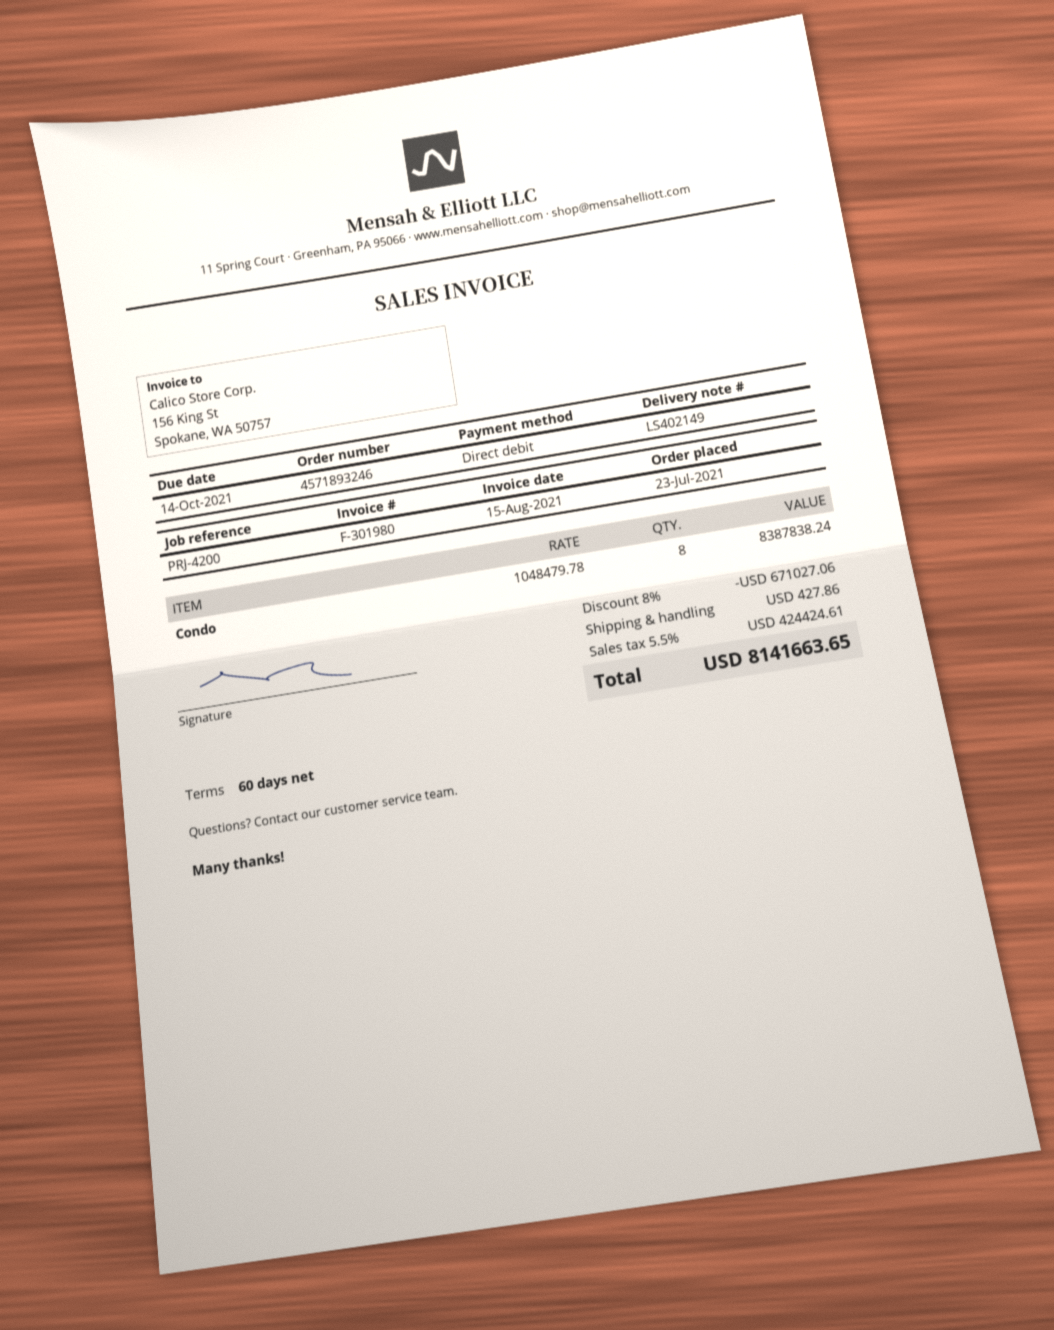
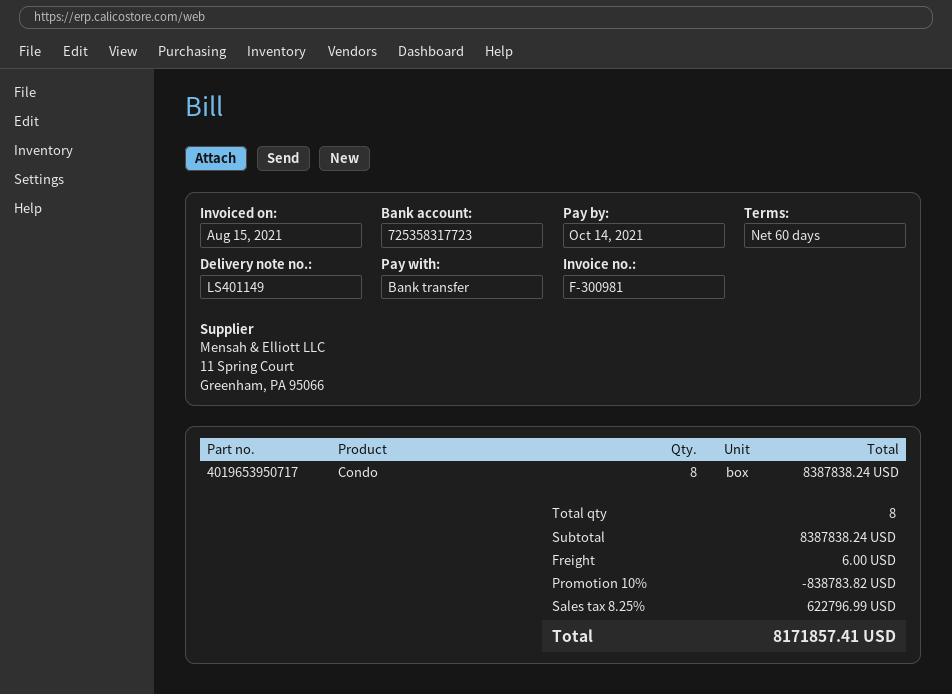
delivery note number: LS402149 -> LS401149
invoice number: F-301980 -> F-300981
payment method: direct debit -> bank transfer
discount: 8% = 671027.06 -> 10% = 838783.82
shipping: 427.86 -> 6.00
tax: 5.5% = 424424.61 -> 8.25% = 622796.99
total: 8141663.65 -> 8171857.41

